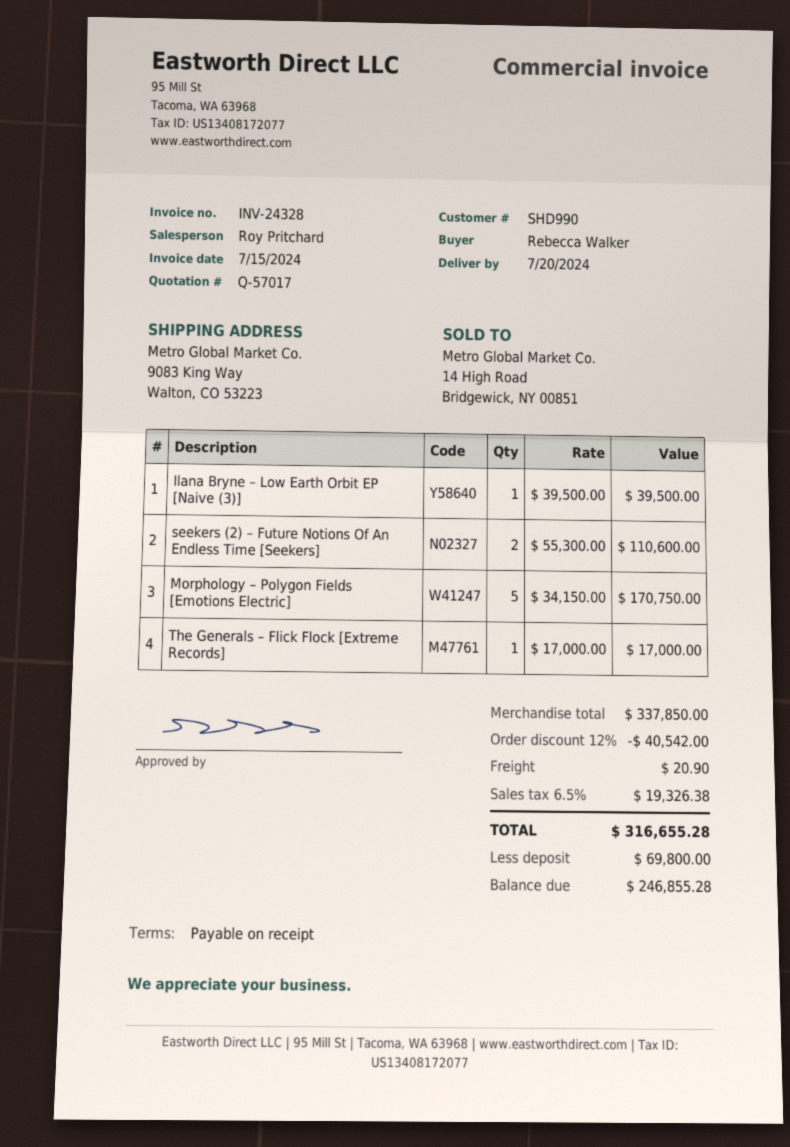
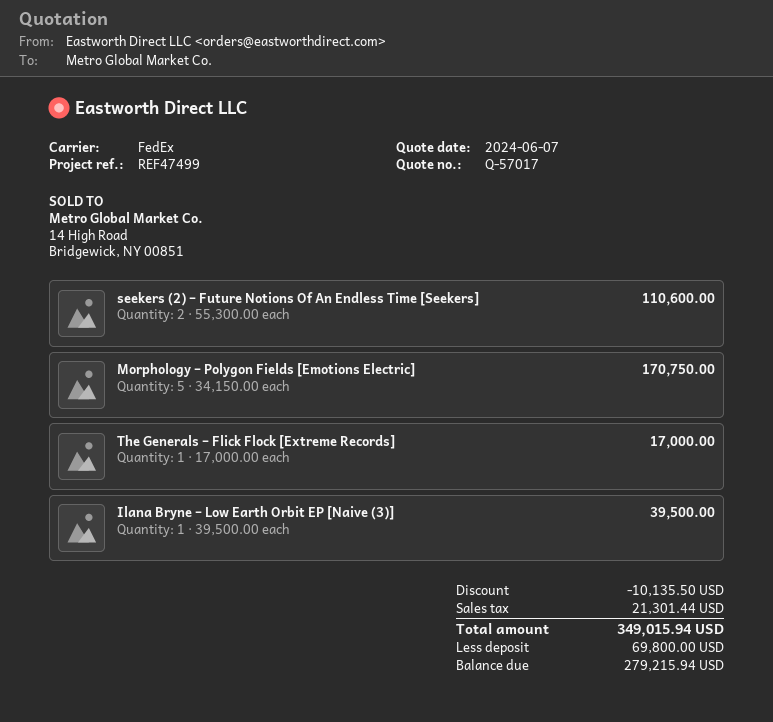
discount: 40542.00 -> 10135.50
shipping: 20.90 -> none
tax: 19326.38 -> 21301.44
total: 316655.28 -> 349015.94
balance: 246855.28 -> 279215.94

